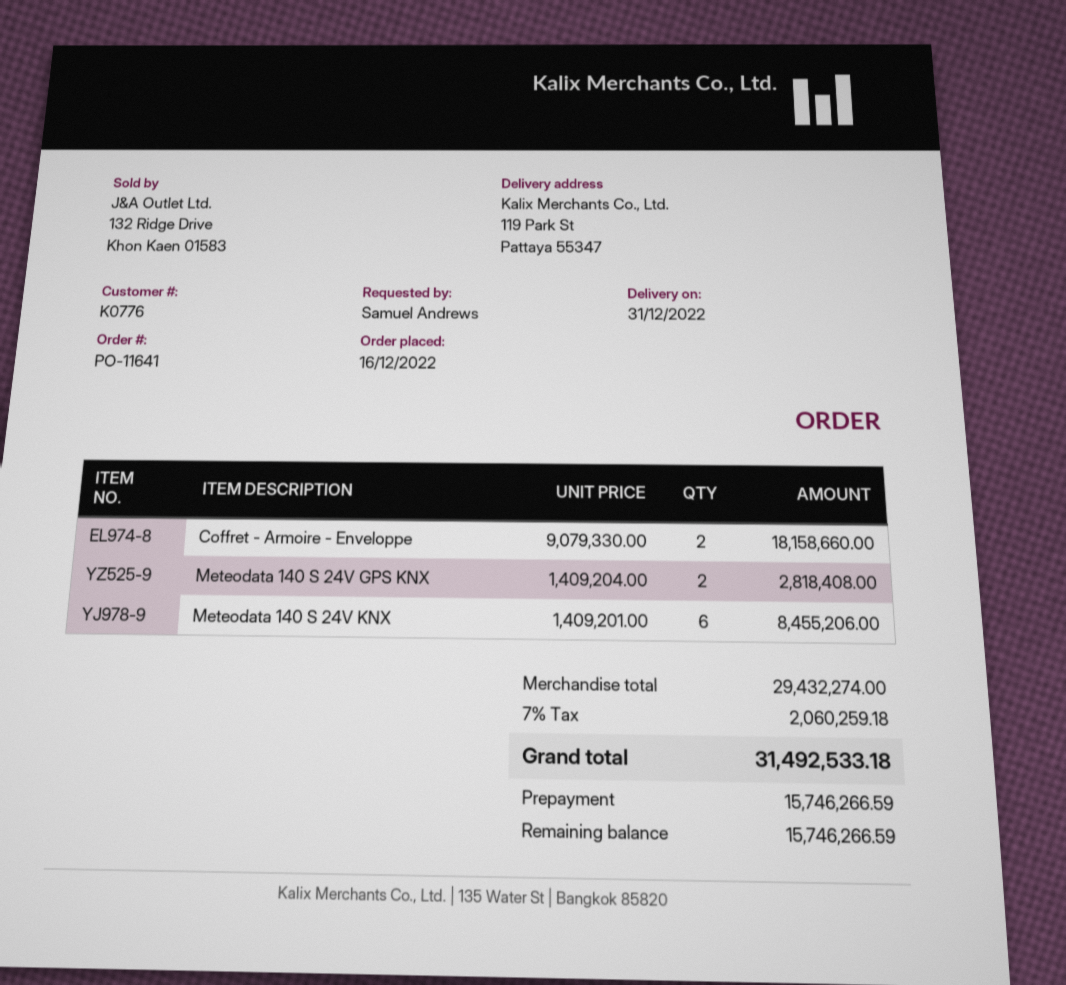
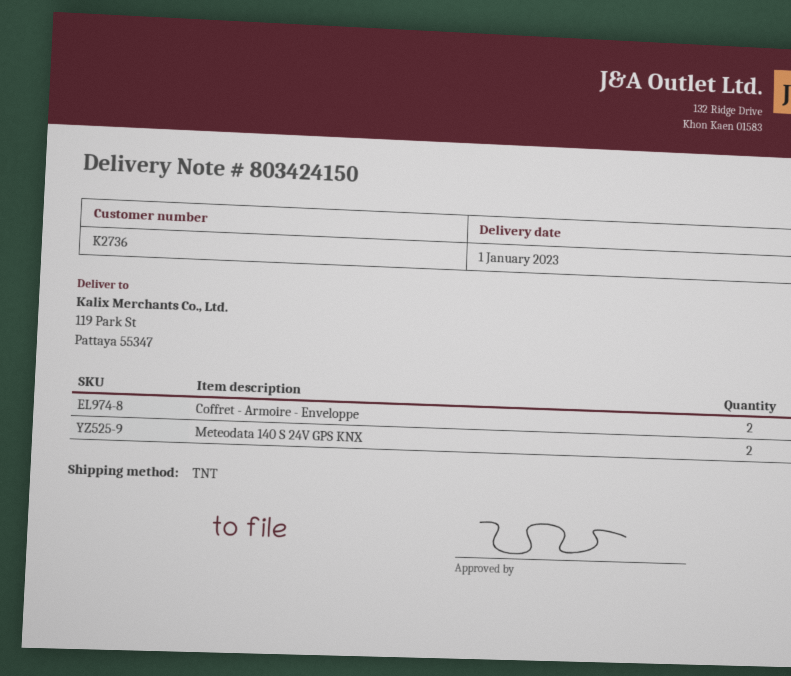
delivery date: 2022-12-31 -> 2023-01-01
customer number: K0776 -> K2736
Meteodata 140 S 24V KNX: 6 -> none

